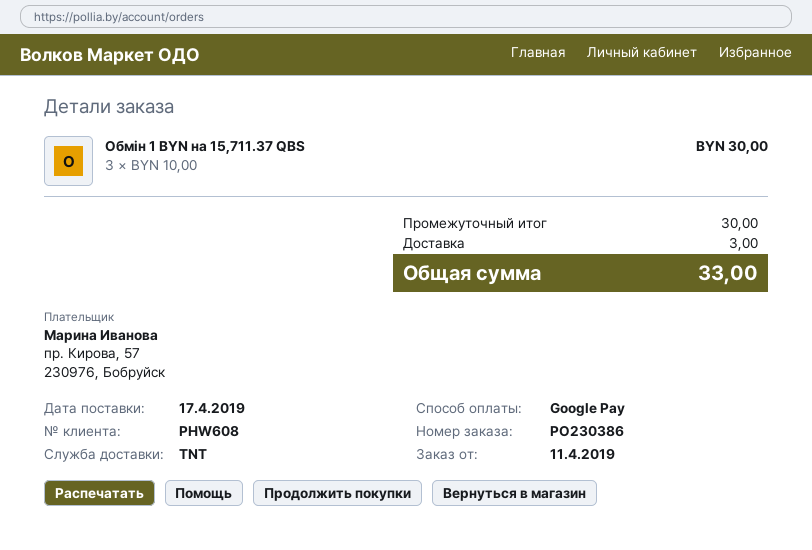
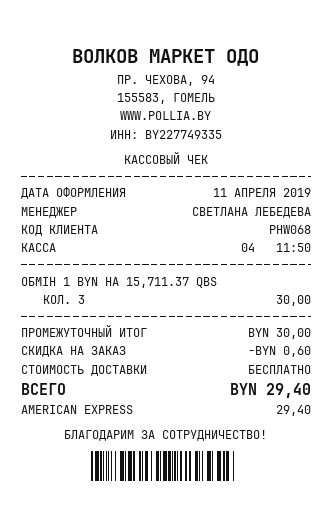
customer number: PHW608 -> PHW068
payment method: Google Pay -> American Express
discount: none -> 0.60
shipping: 3.00 -> 0.00
total: 33.00 -> 29.40

